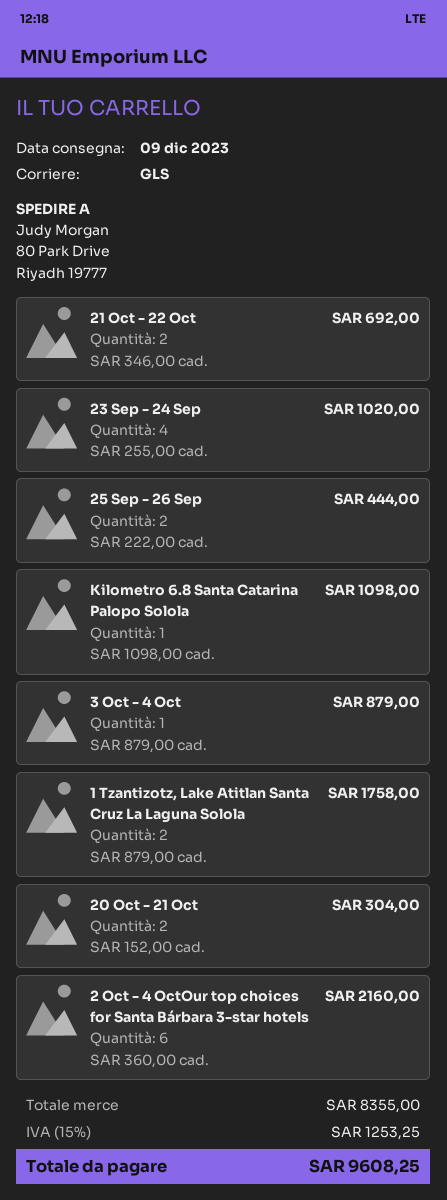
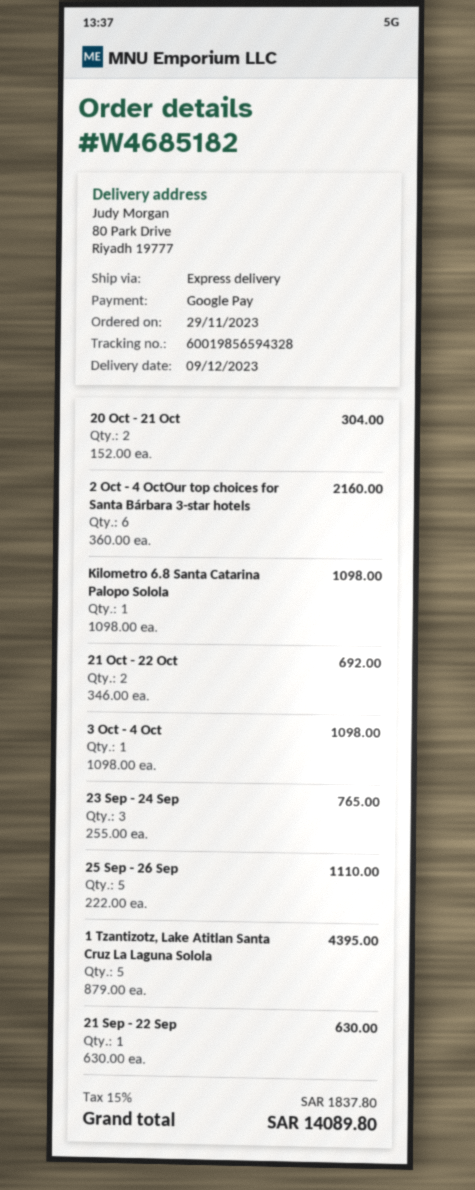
shipping method: GLS -> express
23 Sep - 24 Sep: 4 x 255.00 = 1020.00 -> 3 x 255.00 = 765.00
25 Sep - 26 Sep: 2 x 222.00 = 444.00 -> 5 x 222.00 = 1110.00
3 Oct - 4 Oct: 1 x 879.00 = 879.00 -> 1 x 1098.00 = 1098.00
1 Tzantizotz, Lake Atitlan Santa Cruz La Laguna Solola: 2 x 879.00 = 1758.00 -> 5 x 879.00 = 4395.00
21 Sep - 22 Sep: none -> 1 x 630.00 = 630.00
tax: 15% = 1253.25 -> 15% = 1837.80
total: 9608.25 -> 14089.80

